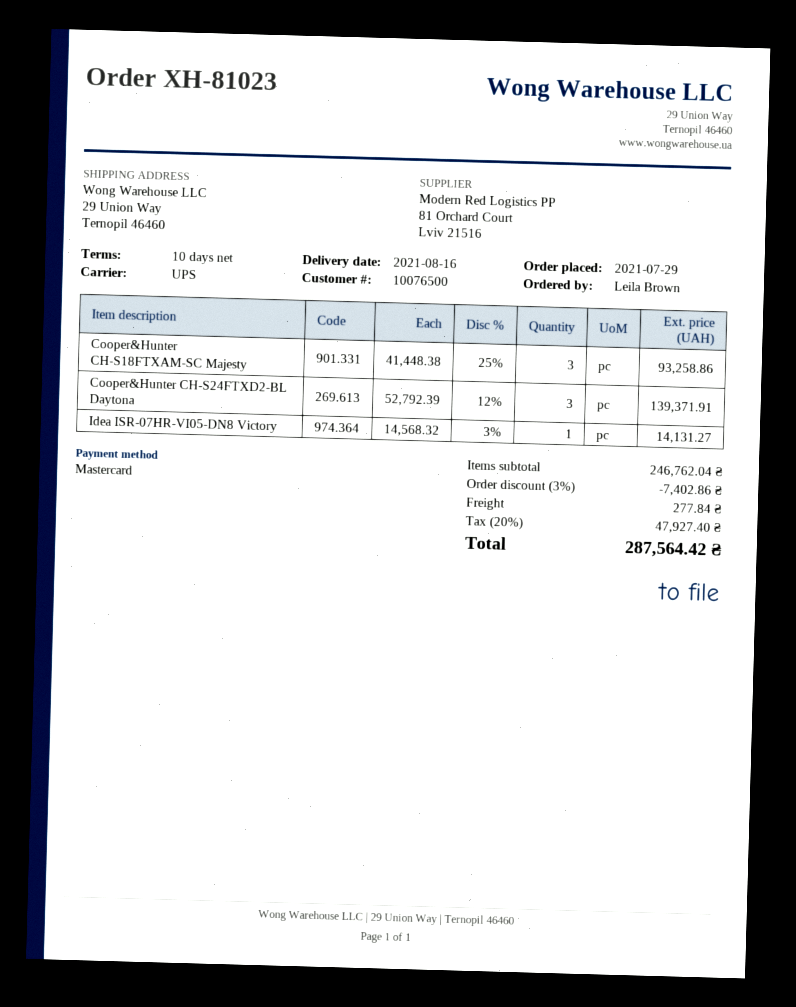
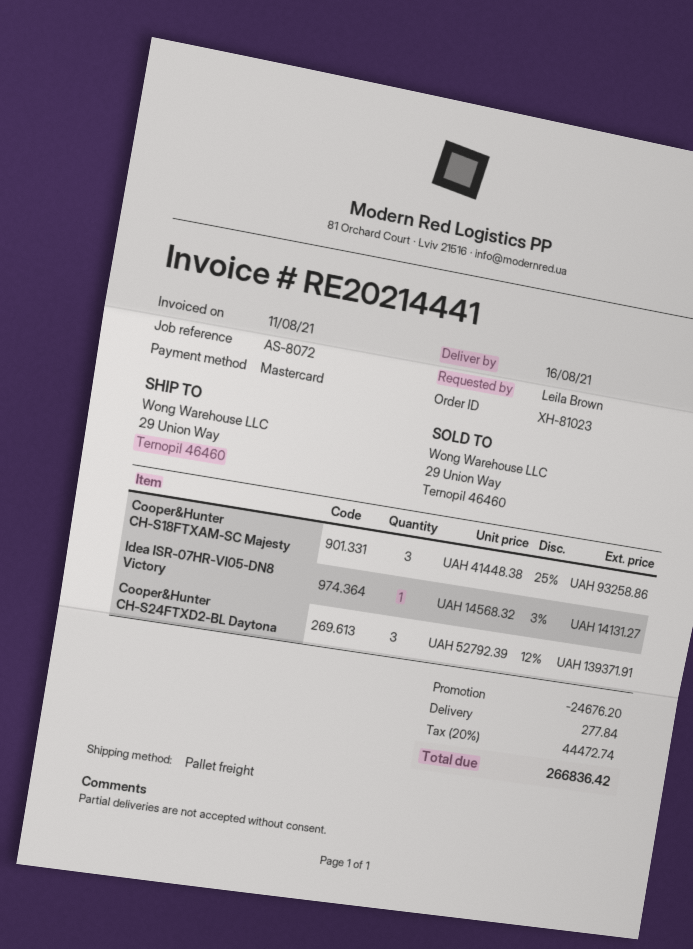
shipping method: UPS -> pallet freight
discount: 7402.86 -> 24676.20
tax: 20% = 47927.40 -> 20% = 44472.74
total: 287564.42 -> 266836.42

